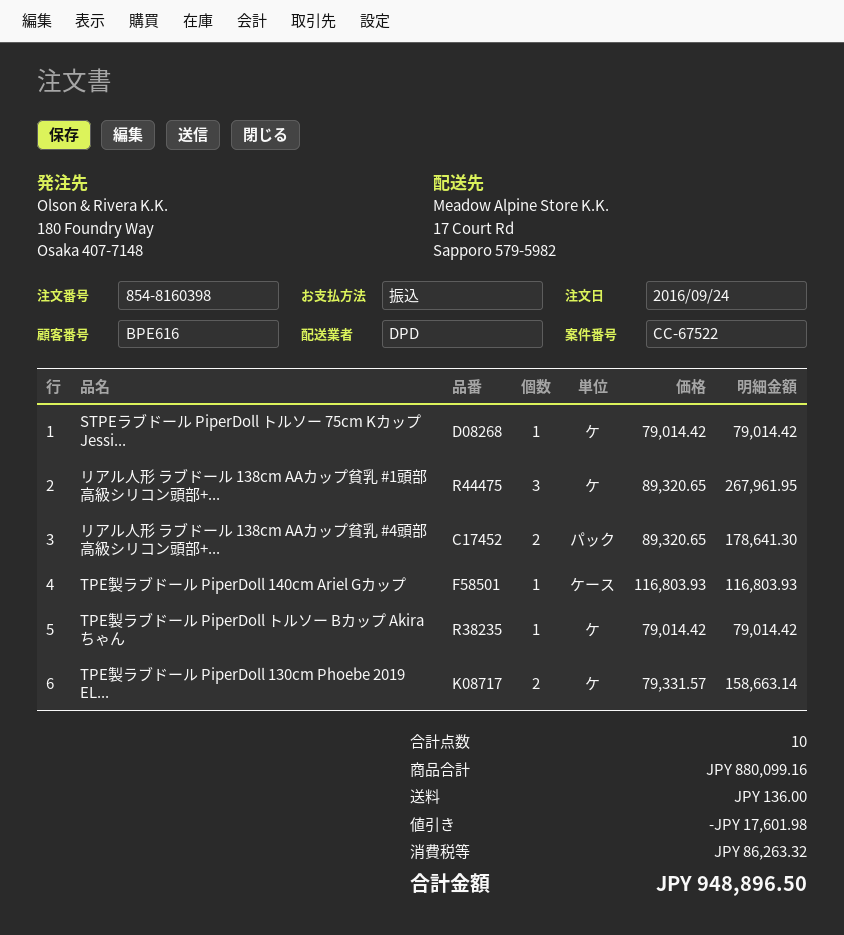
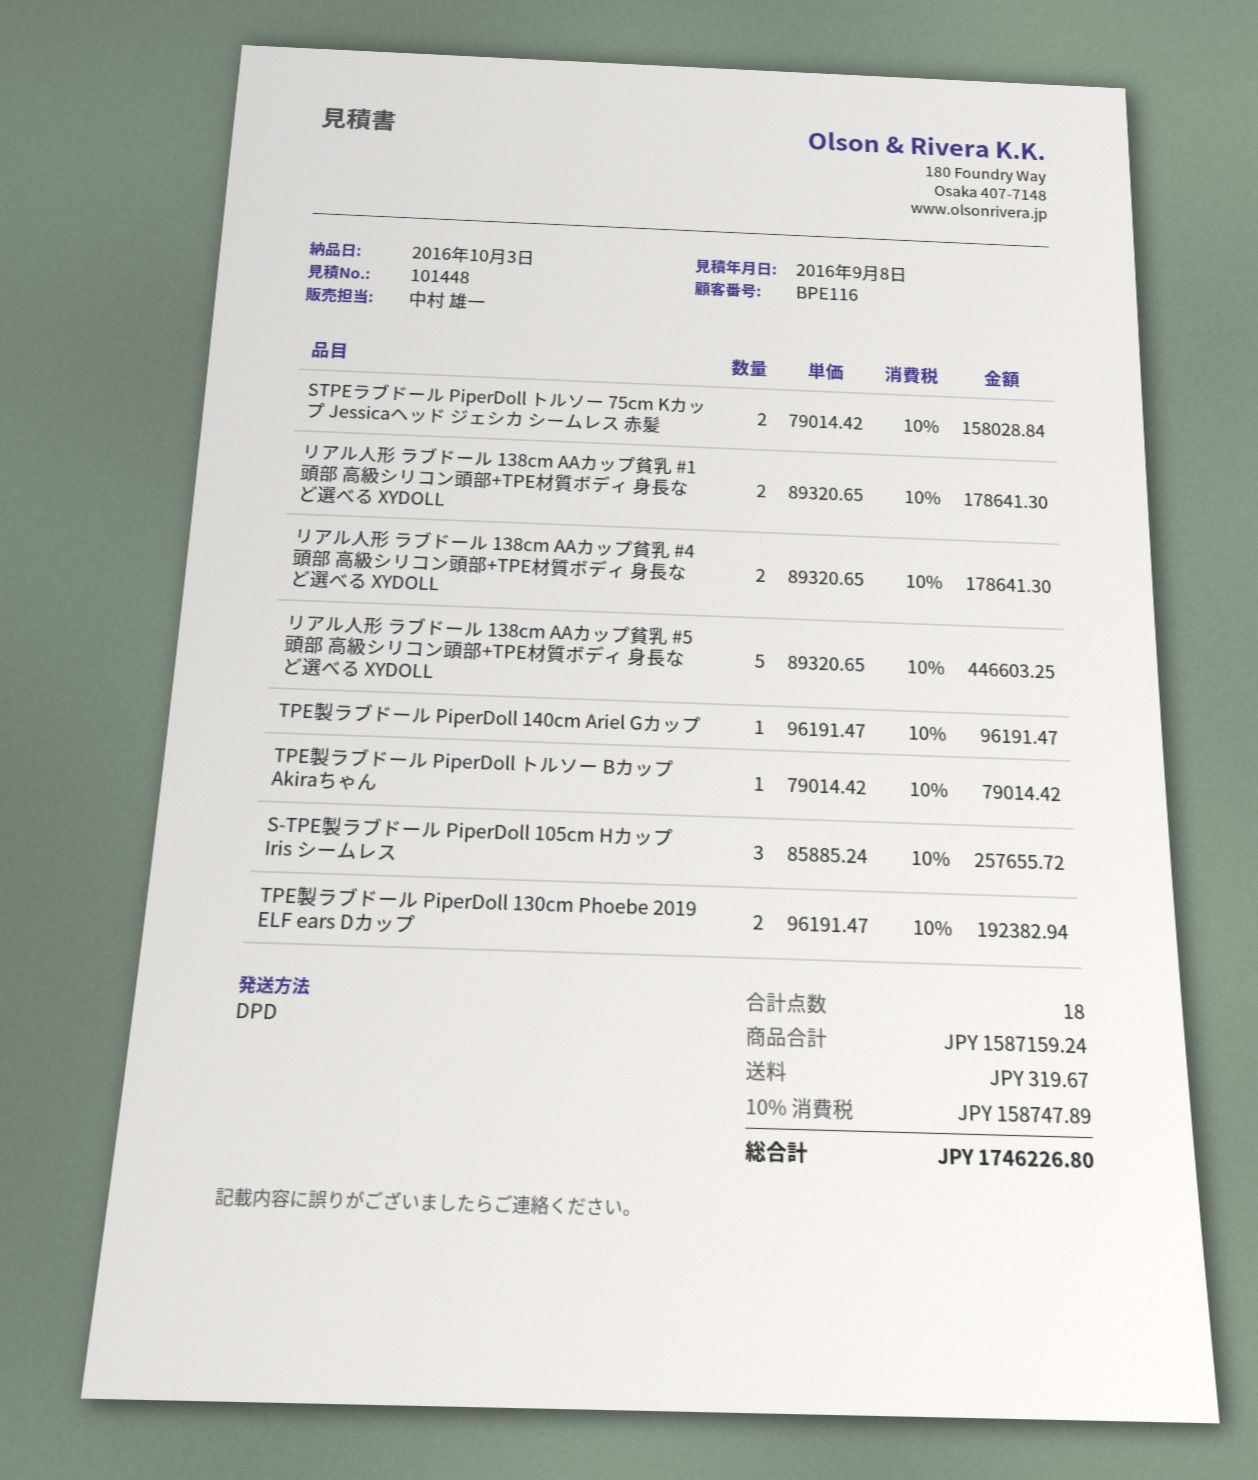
customer number: BPE616 -> BPE116
STPEラブドール PiperDoll トルソー 75cm Kカップ Jessi...: 1 x 79014.42 = 79014.42 -> 2 x 79014.42 = 158028.84
リアル人形 ラブドール 138cm AAカップ貧乳 #1頭部 高級シリコン頭部+...: 3 x 89320.65 = 267961.95 -> 2 x 89320.65 = 178641.30
TPE製ラブドール PiperDoll 140cm Ariel Gカップ: 1 x 116803.93 = 116803.93 -> 1 x 96191.47 = 96191.47
TPE製ラブドール PiperDoll 130cm Phoebe 2019 EL...: 2 x 79331.57 = 158663.14 -> 2 x 96191.47 = 192382.94
リアル人形 ラブドール 138cm AAカップ貧乳 #5頭部 高級シリコン頭部+TPE材質ボディ 身長など選べる XYDOLL: none -> 5 x 89320.65 = 446603.25
S-TPE製ラブドール PiperDoll 105cm Hカップ Iris シームレス: none -> 3 x 85885.24 = 257655.72
total quantity: 10 -> 18
subtotal: 880099.16 -> 1587159.24
discount: 17601.98 -> none
shipping: 136.00 -> 319.67
tax: 86263.32 -> 158747.89
total: 948896.50 -> 1746226.80

